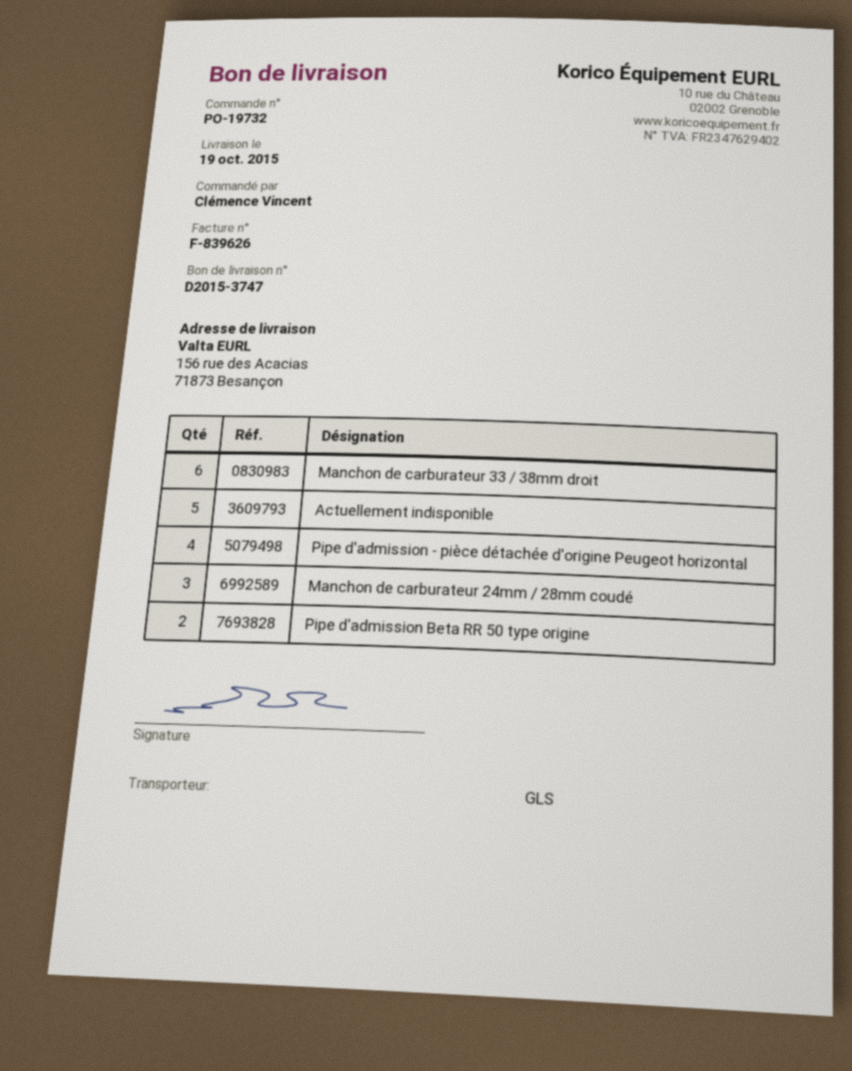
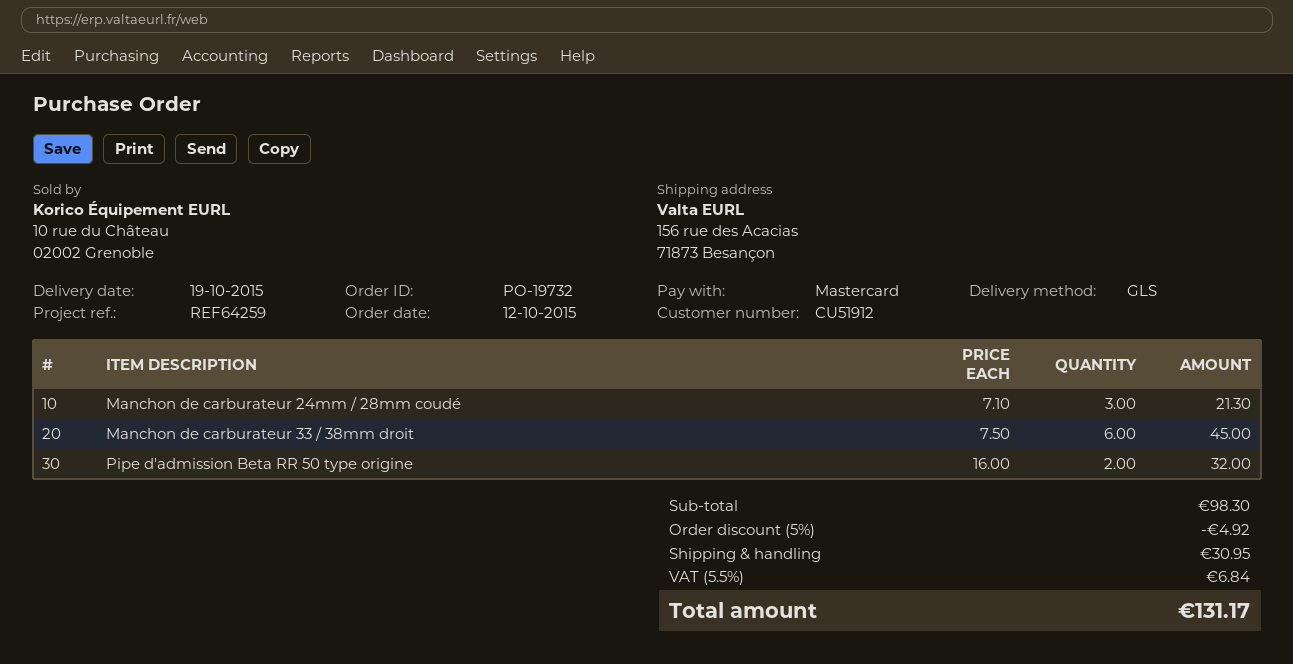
Actuellement indisponible: 5 -> none
Pipe d'admission - pièce détachée d'origine Peugeot horizontal: 4 -> none

